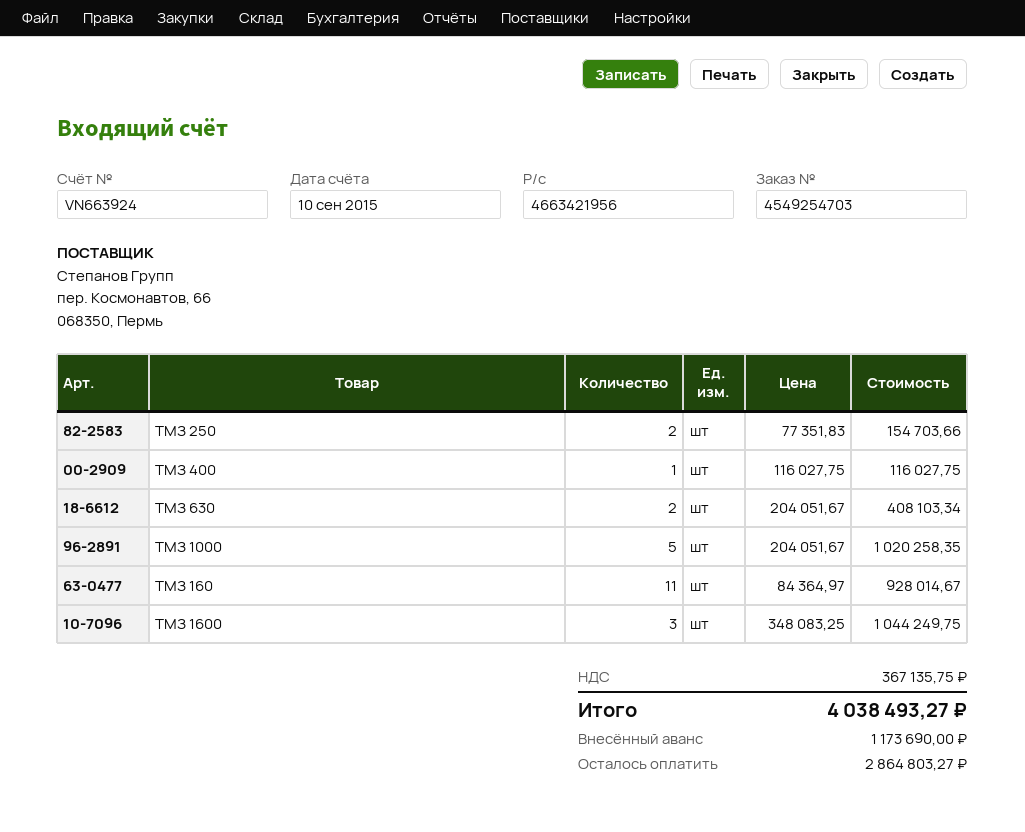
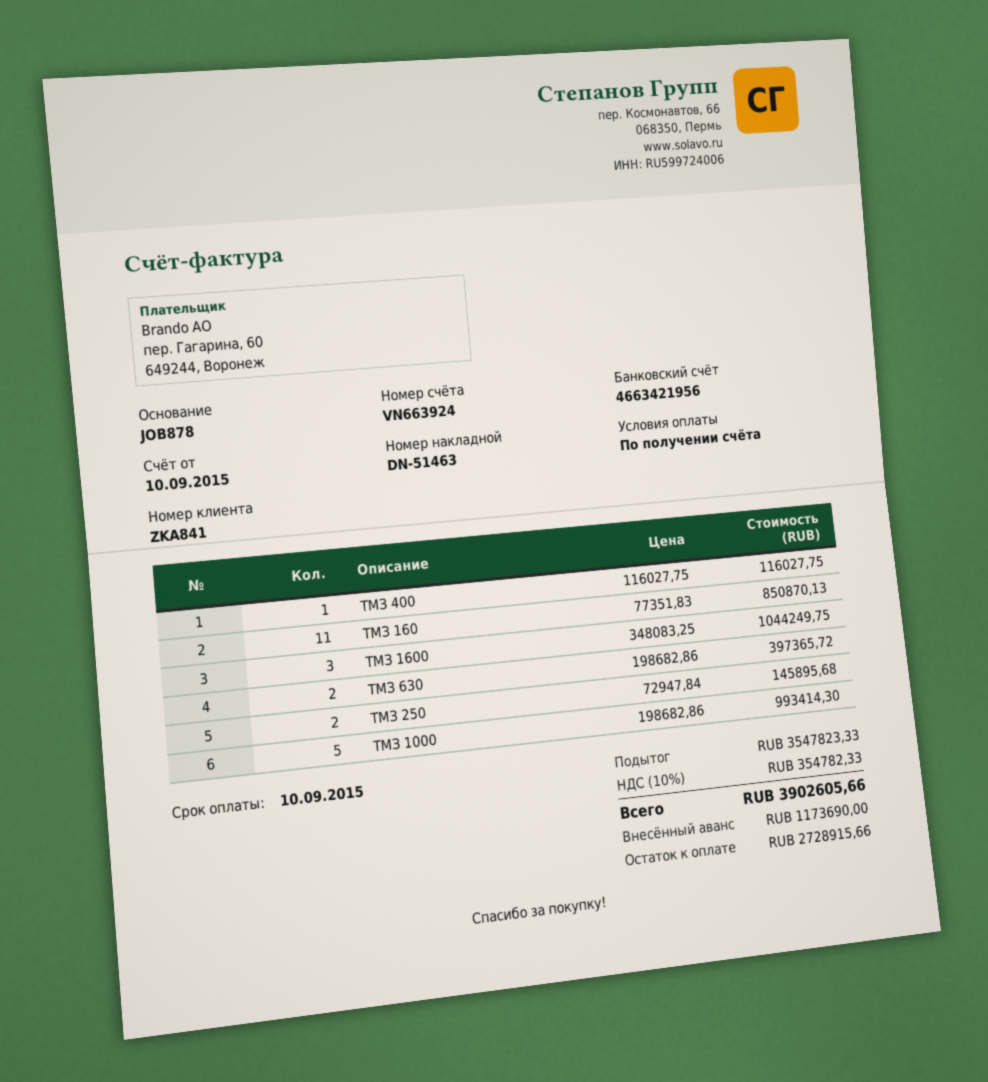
ТМЗ 250: 2 x 77351.83 = 154703.66 -> 2 x 72947.84 = 145895.68
ТМЗ 630: 2 x 204051.67 = 408103.34 -> 2 x 198682.86 = 397365.72
ТМЗ 1000: 5 x 204051.67 = 1020258.35 -> 5 x 198682.86 = 993414.30
ТМЗ 160: 11 x 84364.97 = 928014.67 -> 11 x 77351.83 = 850870.13
tax: 367135.75 -> 354782.33
total: 4038493.27 -> 3902605.66
balance: 2864803.27 -> 2728915.66

